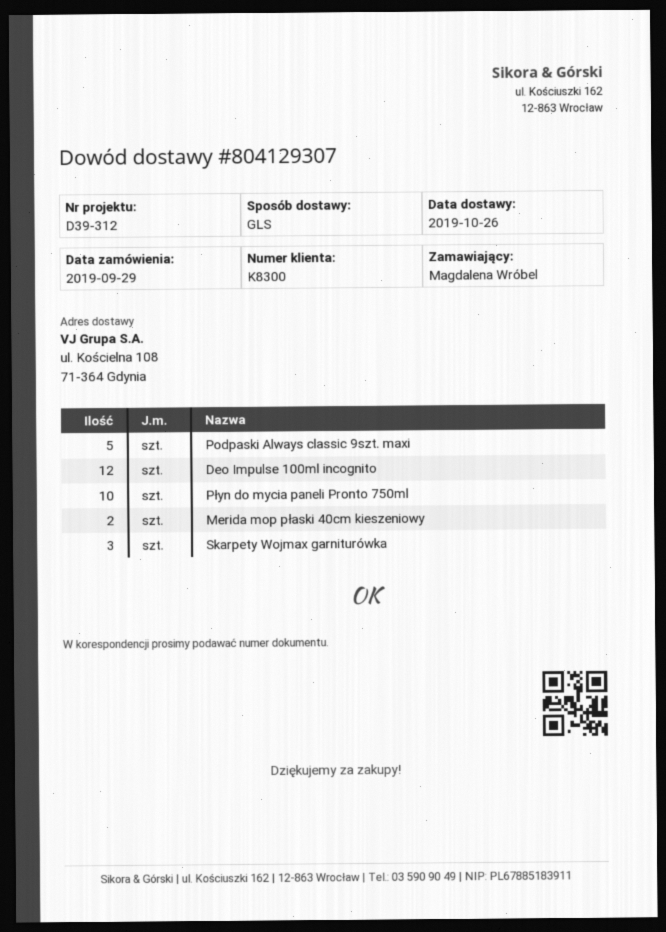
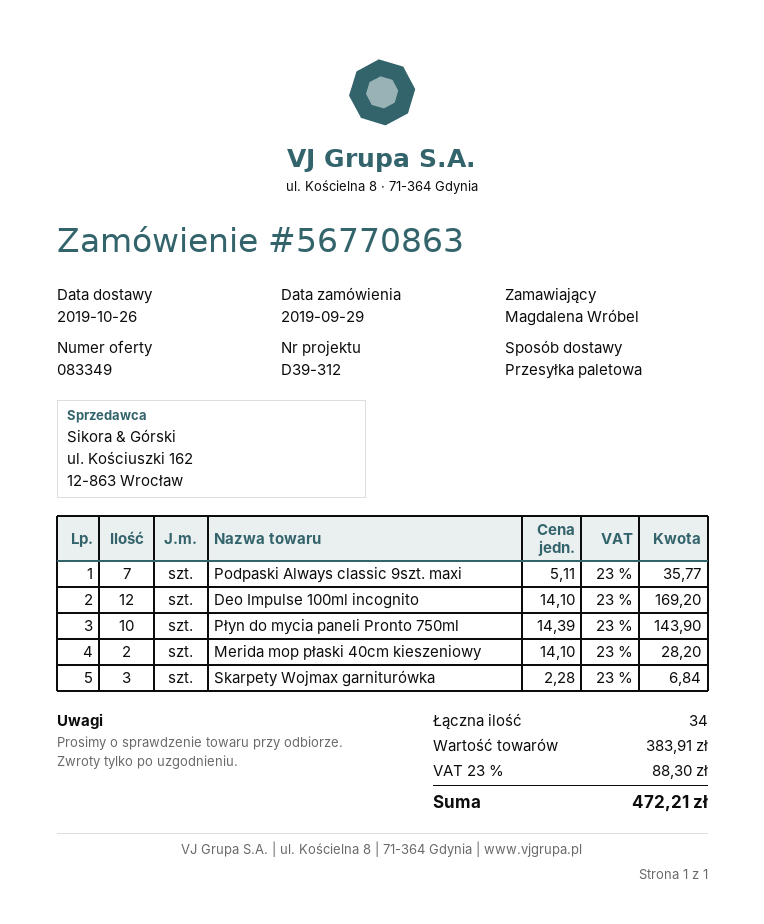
shipping method: GLS -> pallet freight
Podpaski Always classic 9szt. maxi: 5 -> 7

